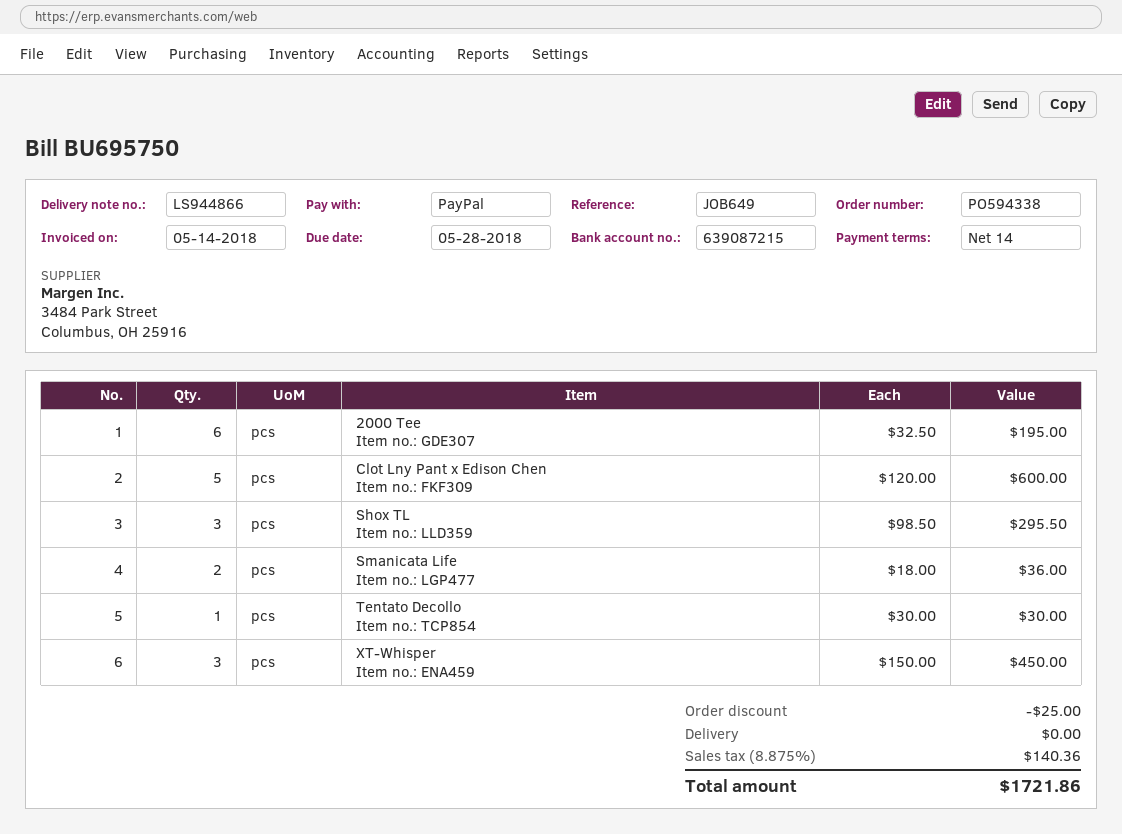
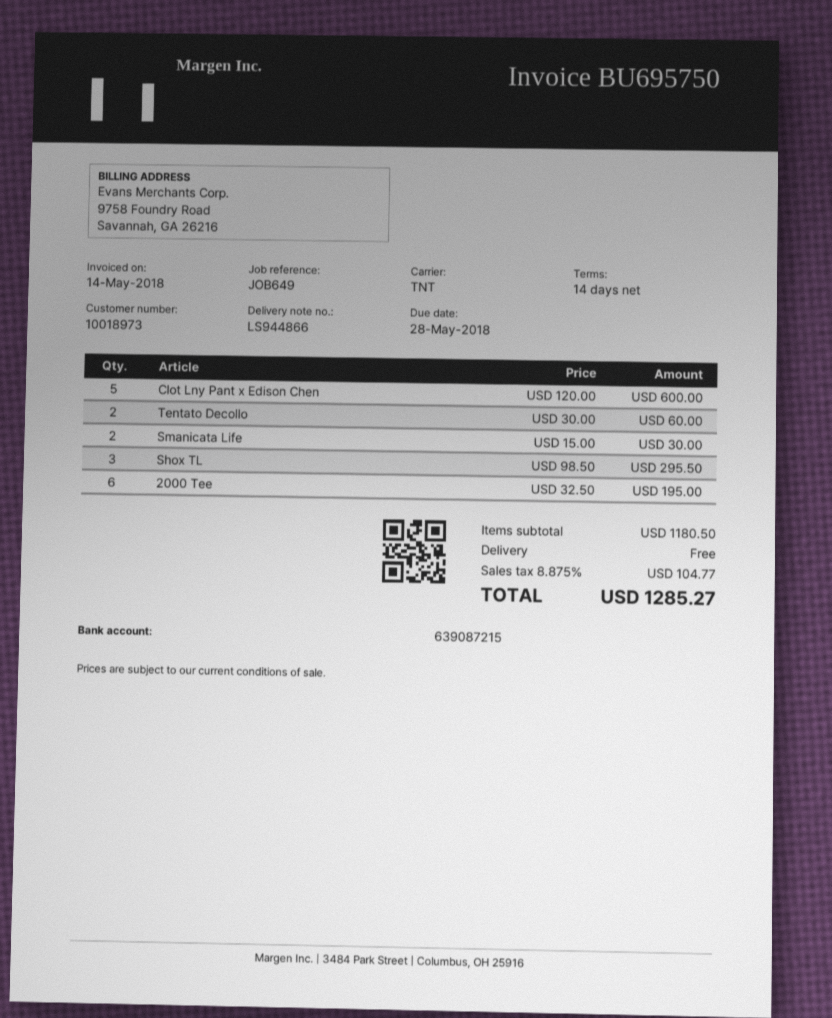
Smanicata Life: 2 x 18.00 = 36.00 -> 2 x 15.00 = 30.00
Tentato Decollo: 1 x 30.00 = 30.00 -> 2 x 30.00 = 60.00
XT-Whisper: 3 x 150.00 = 450.00 -> none
discount: 25.00 -> none
tax: 8.875% = 140.36 -> 8.875% = 104.77
total: 1721.86 -> 1285.27

